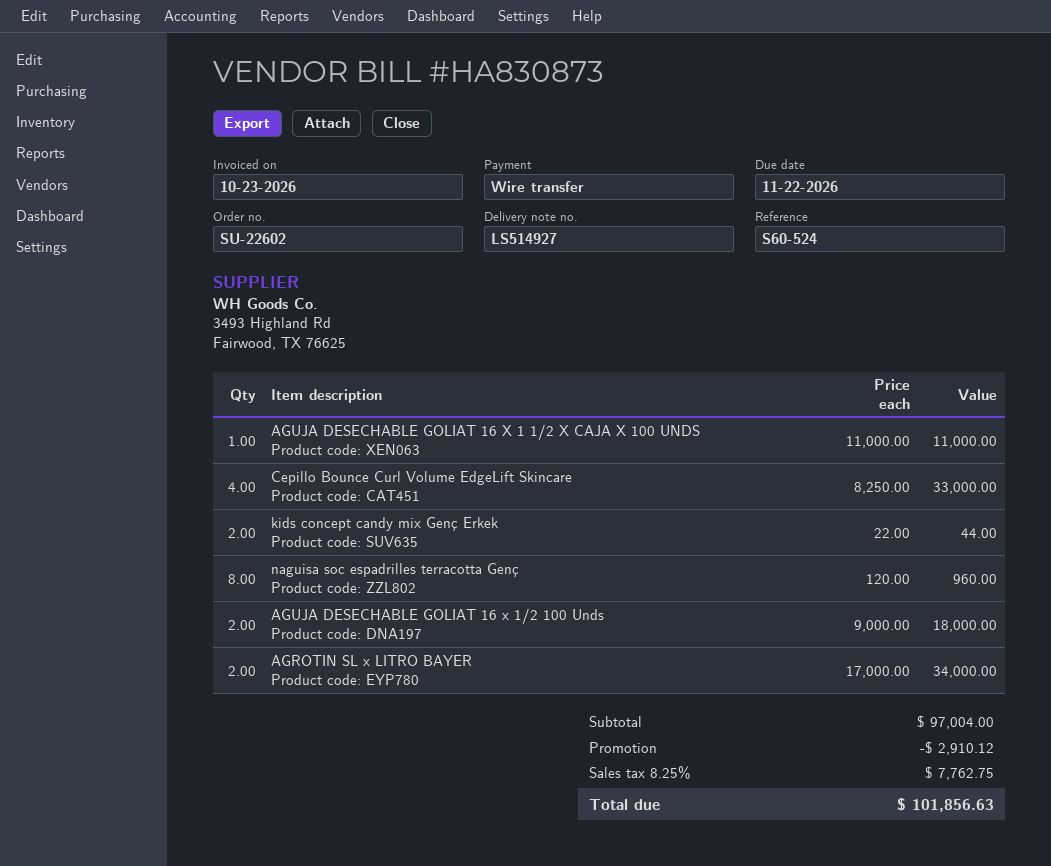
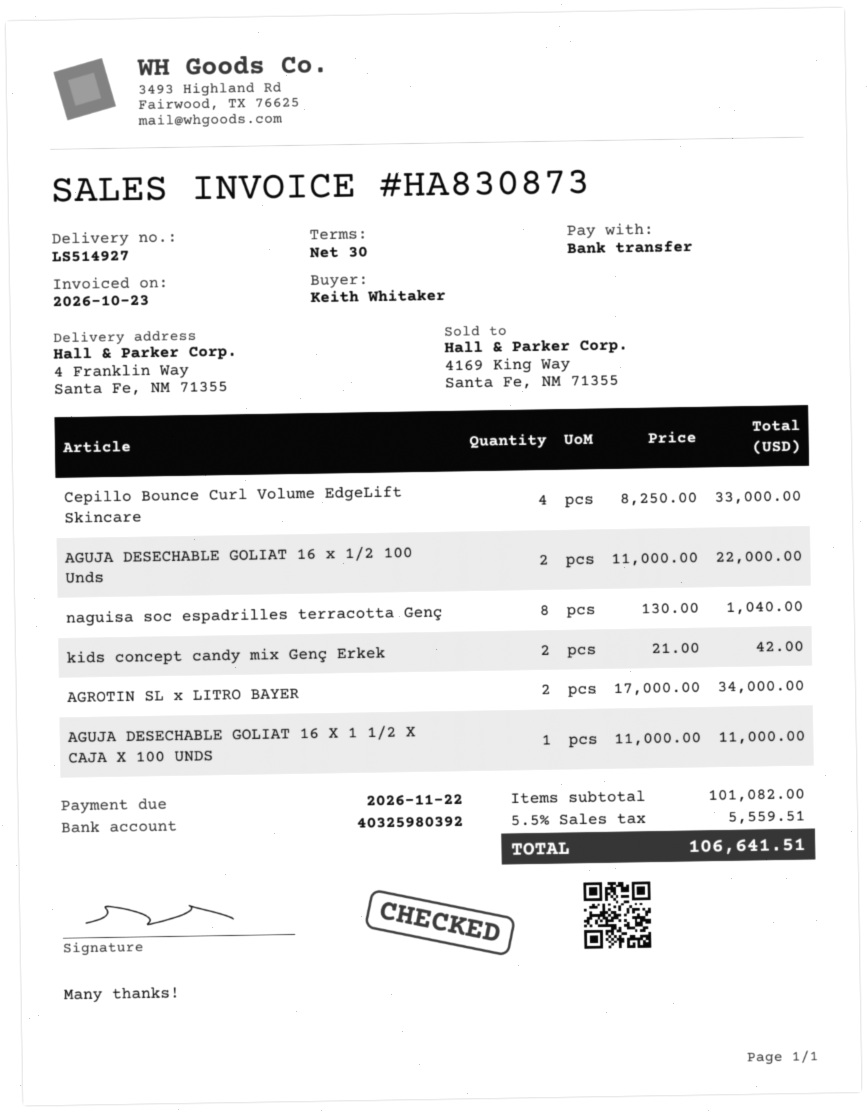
kids concept candy mix Genç Erkek: 2 x 22.00 = 44.00 -> 2 x 21.00 = 42.00
naguisa soc espadrilles terracotta Genç: 8 x 120.00 = 960.00 -> 8 x 130.00 = 1040.00
AGUJA DESECHABLE GOLIAT 16 x 1/2 100 Unds: 2 x 9000.00 = 18000.00 -> 2 x 11000.00 = 22000.00
subtotal: 97004.00 -> 101082.00
discount: 2910.12 -> none
tax: 8.25% = 7762.75 -> 5.5% = 5559.51
total: 101856.63 -> 106641.51

